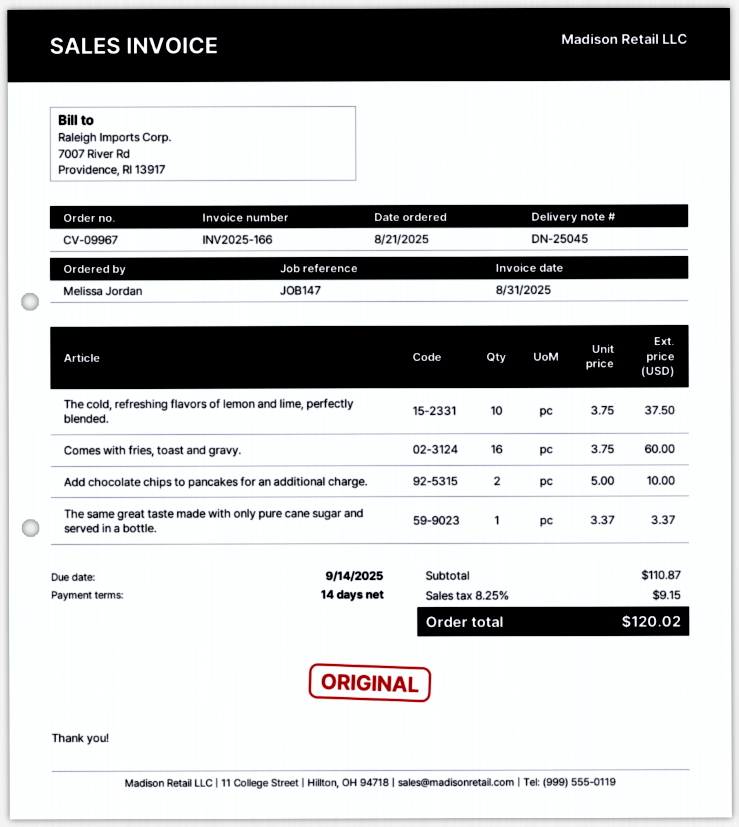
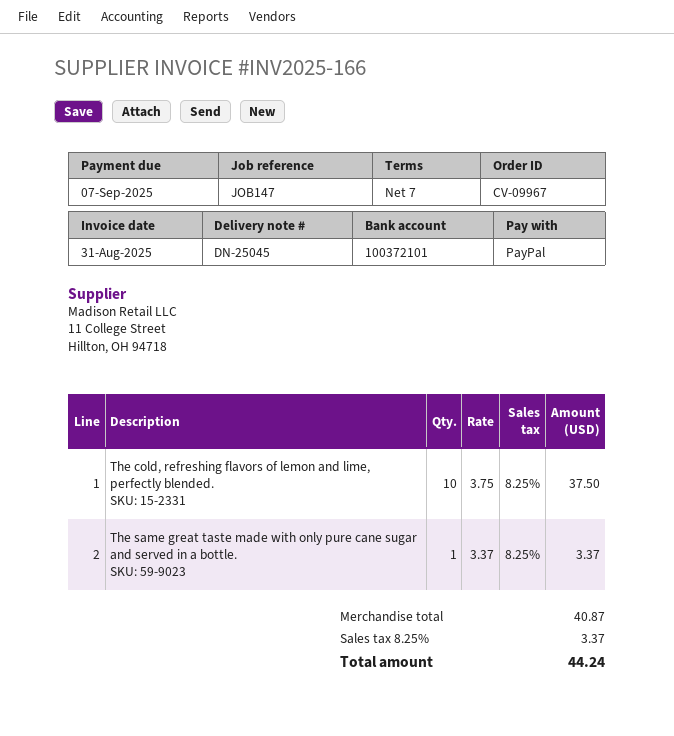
payment terms: 14 days -> 7 days
due date: 2025-09-14 -> 2025-09-07
Comes with fries, toast and gravy.: 16 x 3.75 = 60.00 -> none
Add chocolate chips to pancakes for an additional charge.: 2 x 5.00 = 10.00 -> none
subtotal: 110.87 -> 40.87
tax: 8.25% = 9.15 -> 8.25% = 3.37
total: 120.02 -> 44.24

